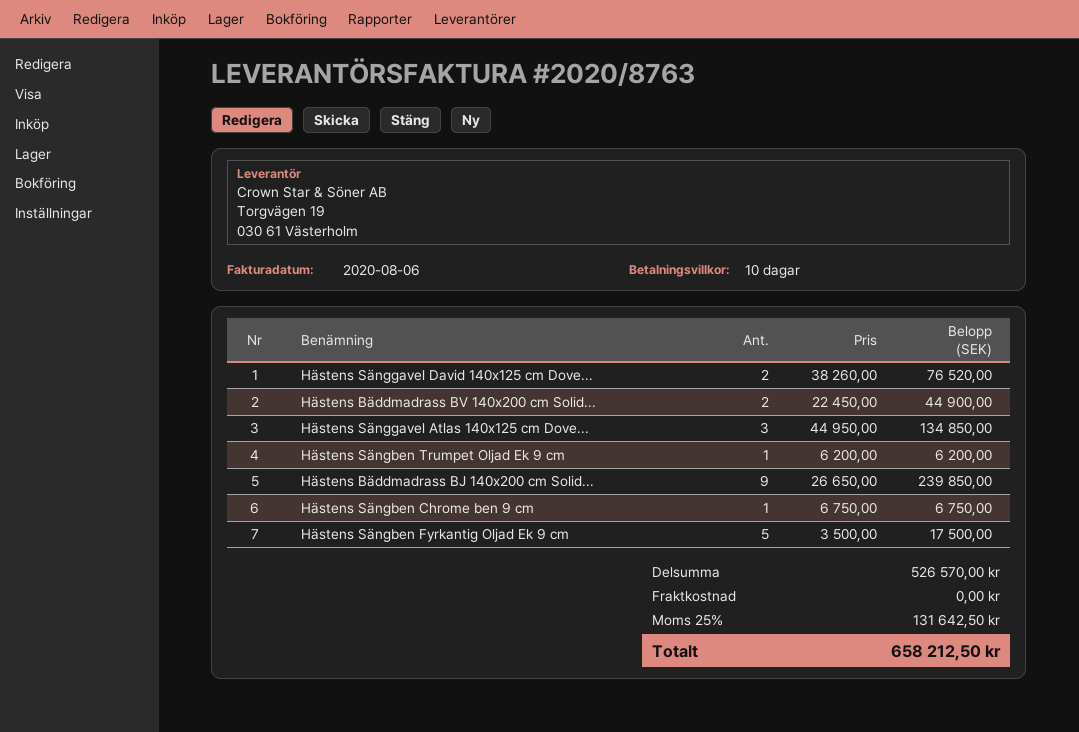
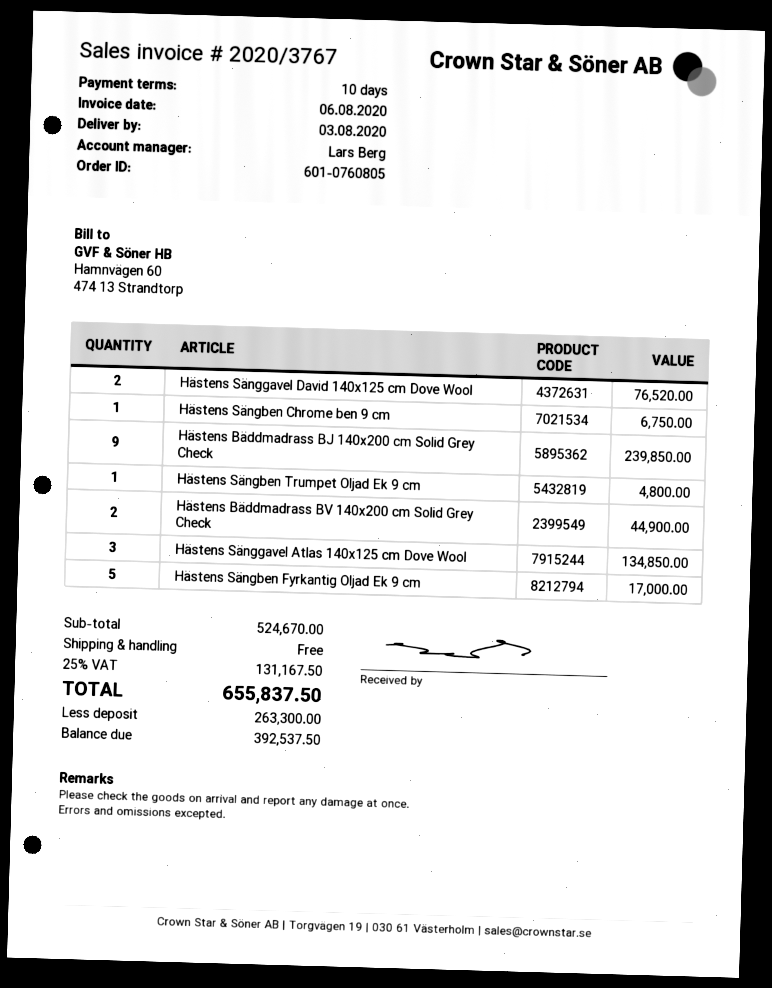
invoice number: 2020/8763 -> 2020/3767
Hästens Sängben Trumpet Oljad Ek 9 cm: 1 for 6200.00 -> 1 for 4800.00
Hästens Sängben Fyrkantig Oljad Ek 9 cm: 5 for 17500.00 -> 5 for 17000.00
subtotal: 526570.00 -> 524670.00
tax: 25% = 131642.50 -> 25% = 131167.50
total: 658212.50 -> 655837.50

